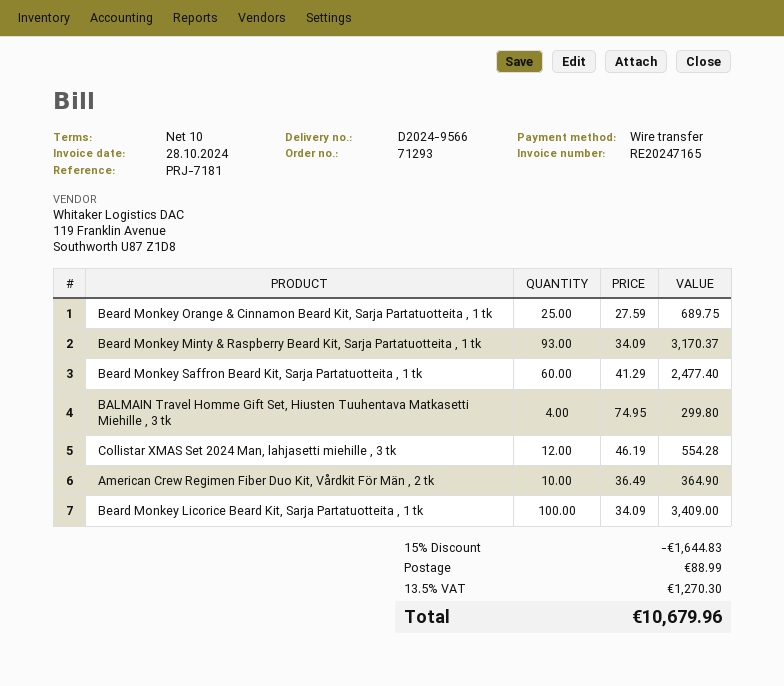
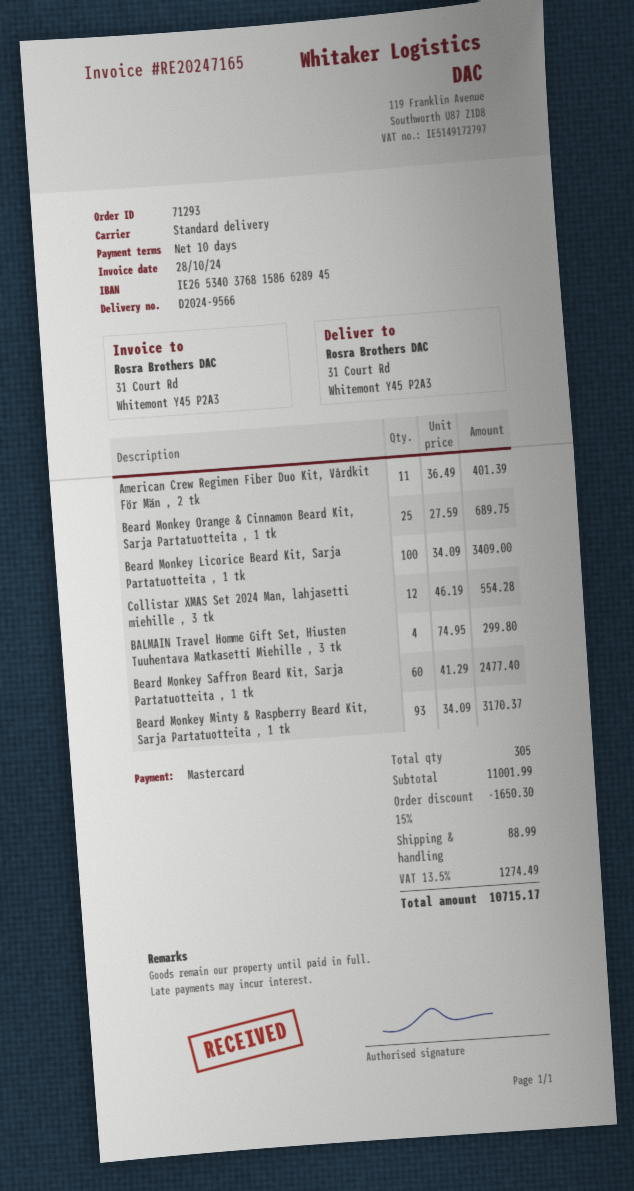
payment method: bank transfer -> Mastercard
American Crew Regimen Fiber Duo Kit, Vårdkit För Män , 2 tk: 10 x 36.49 = 364.90 -> 11 x 36.49 = 401.39
discount: 15% = 1644.83 -> 15% = 1650.30
tax: 13.5% = 1270.30 -> 13.5% = 1274.49
total: 10679.96 -> 10715.17

